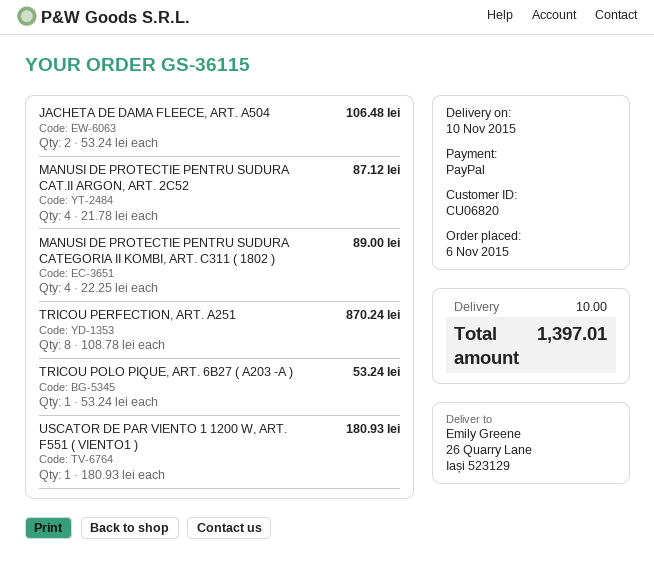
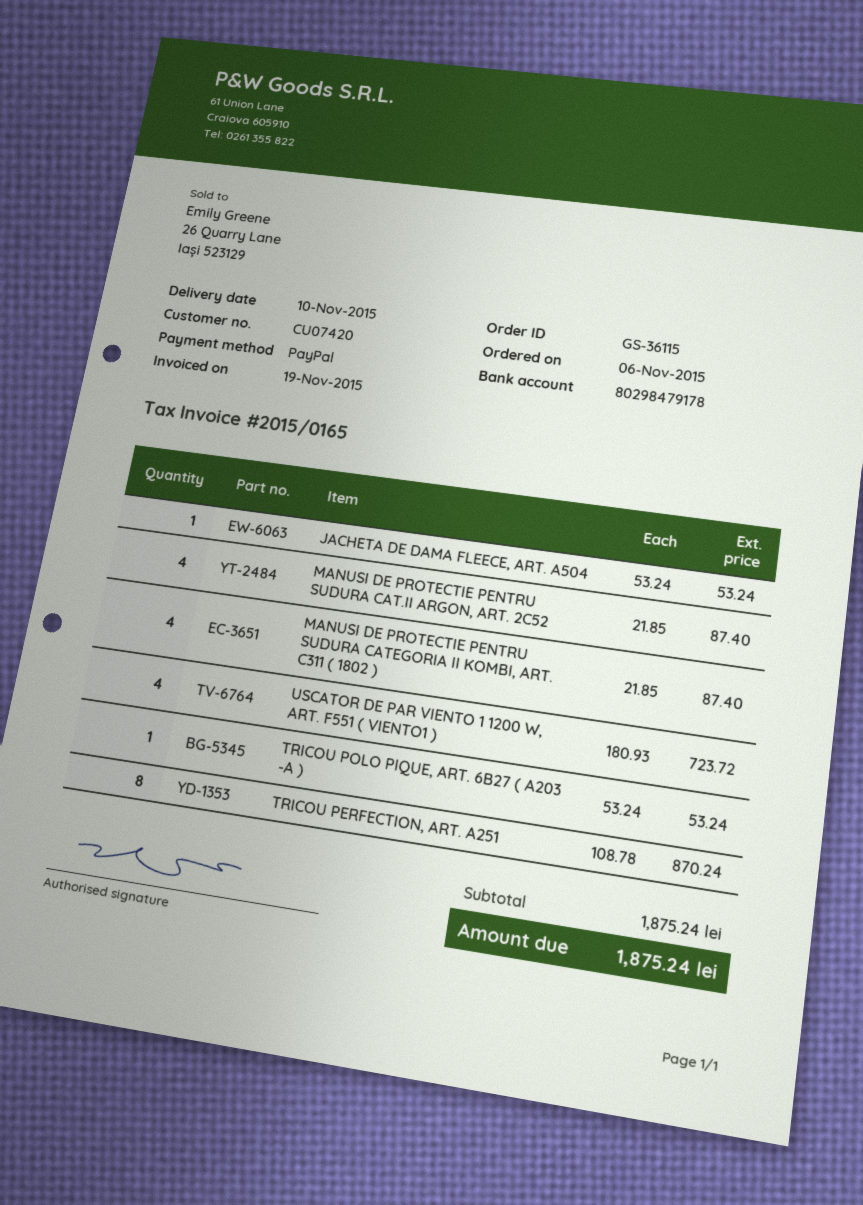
customer number: CU06820 -> CU07420
JACHETA DE DAMA FLEECE, ART. A504: 2 x 53.24 = 106.48 -> 1 x 53.24 = 53.24
MANUSI DE PROTECTIE PENTRU SUDURA CAT.II ARGON, ART. 2C52: 4 x 21.78 = 87.12 -> 4 x 21.85 = 87.40
MANUSI DE PROTECTIE PENTRU SUDURA CATEGORIA II KOMBI, ART. C311 ( 1802 ): 4 x 22.25 = 89.00 -> 4 x 21.85 = 87.40
USCATOR DE PAR VIENTO 1 1200 W, ART. F551 ( VIENTO1 ): 1 x 180.93 = 180.93 -> 4 x 180.93 = 723.72
shipping: 10.00 -> none
total: 1397.01 -> 1875.24

